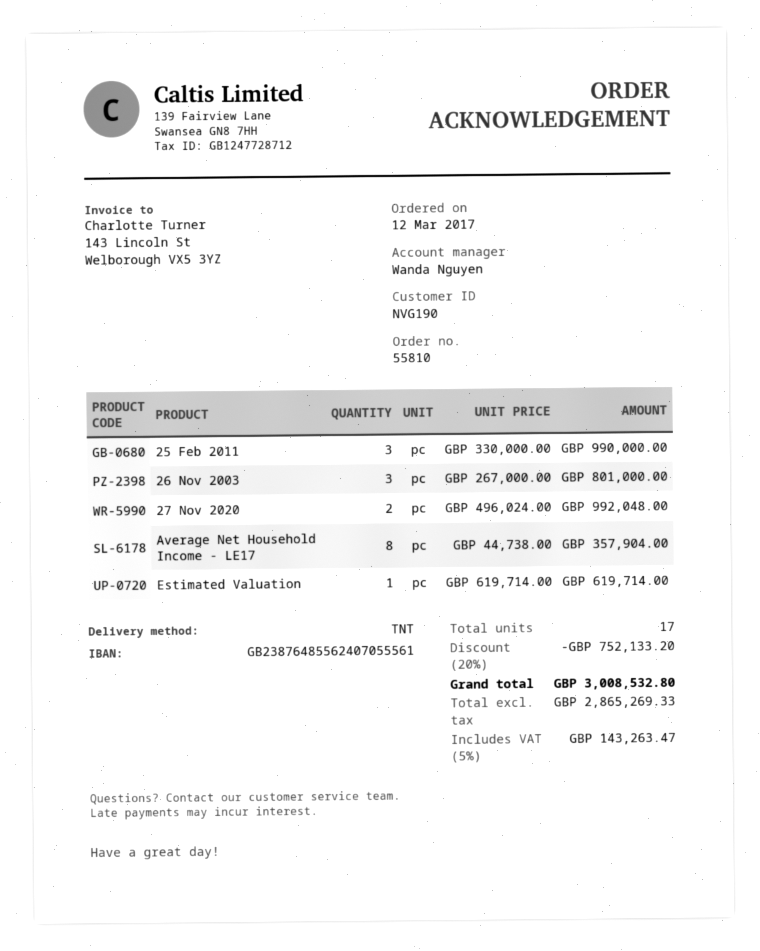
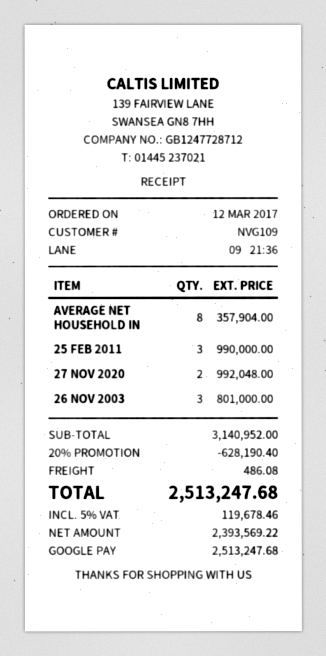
customer number: NVG190 -> NVG109
Estimated Valuation: 1 for 619714.00 -> none
discount: 20% = 752133.20 -> 20% = 628190.40
shipping: none -> 486.08
net: 2865269.33 -> 2393569.22
tax: 5% = 143263.47 -> 5% = 119678.46
total: 3008532.80 -> 2513247.68

